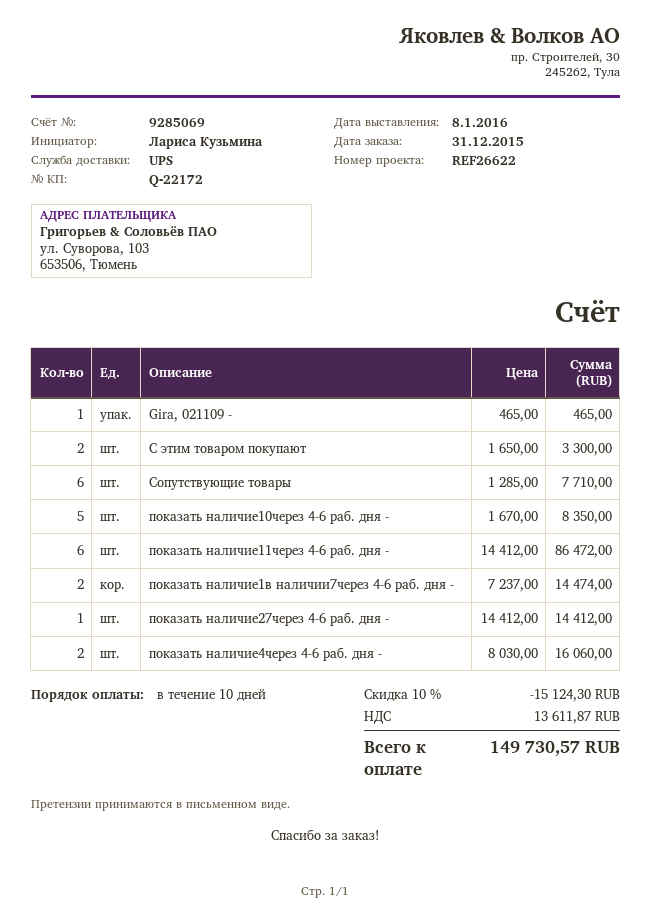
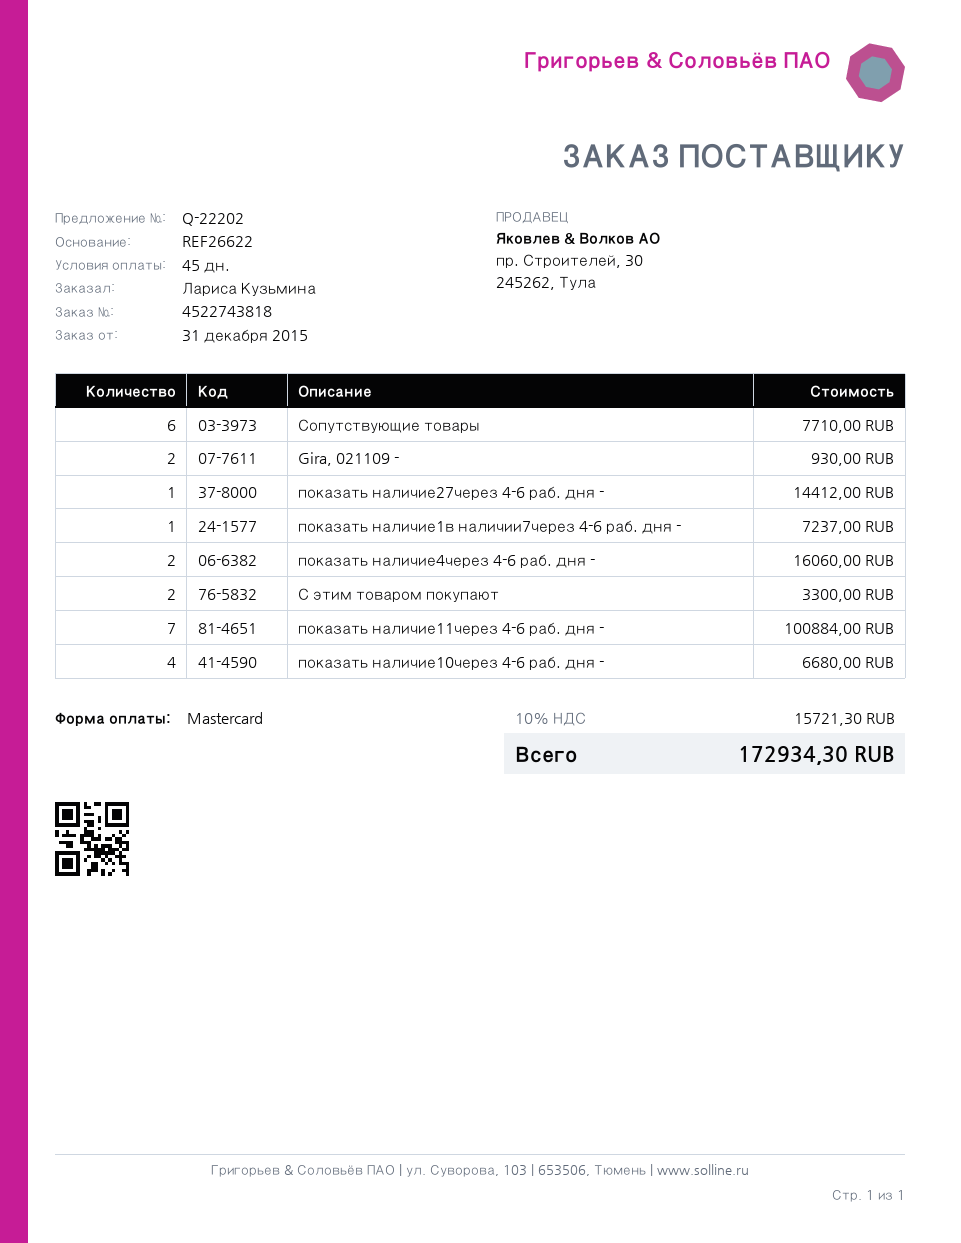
quote number: Q-22172 -> Q-22202
payment terms: 10 days -> 45 days
Gira, 021109 -: 1 for 465.00 -> 2 for 930.00
показать наличие10через 4-6 раб. дня -: 5 for 8350.00 -> 4 for 6680.00
показать наличие11через 4-6 раб. дня -: 6 for 86472.00 -> 7 for 100884.00
показать наличие1в наличии7через 4-6 раб. дня -: 2 for 14474.00 -> 1 for 7237.00
discount: 10% = 15124.30 -> none
tax: 13611.87 -> 15721.30
total: 149730.57 -> 172934.30

